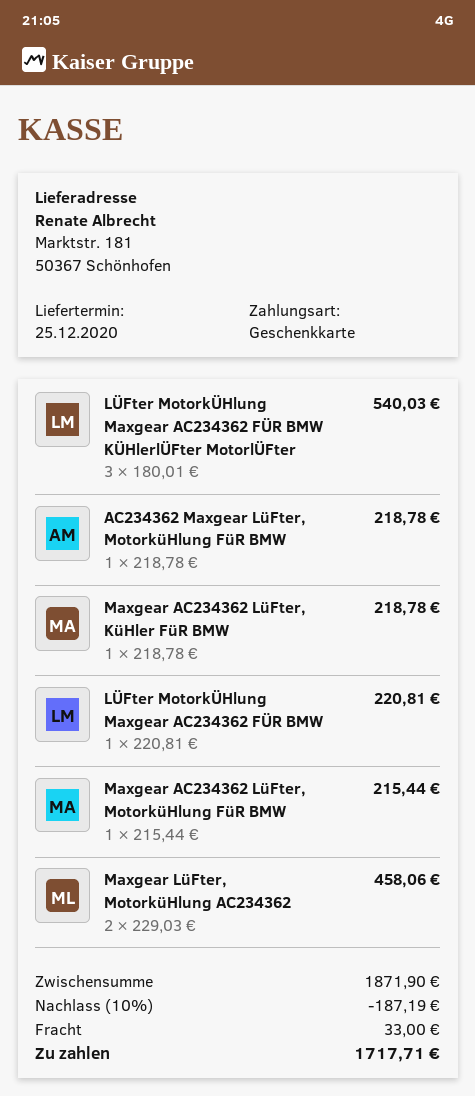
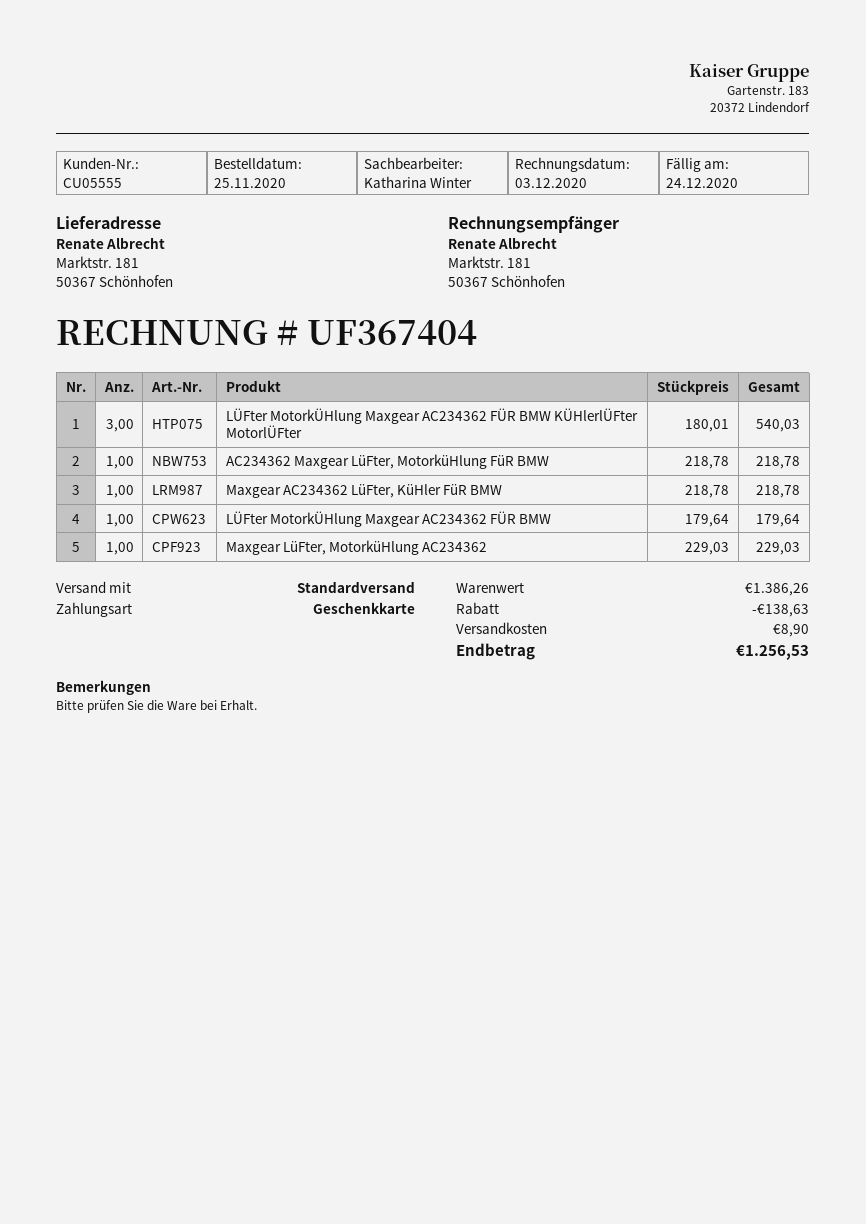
LÜFter MotorkÜHlung Maxgear AC234362 FÜR BMW: 1 x 220.81 = 220.81 -> 1 x 179.64 = 179.64
Maxgear AC234362 LüFter, MotorküHlung FüR BMW: 1 x 215.44 = 215.44 -> none
Maxgear LüFter, MotorküHlung AC234362: 2 x 229.03 = 458.06 -> 1 x 229.03 = 229.03
subtotal: 1871.90 -> 1386.26
discount: 187.19 -> 138.63
shipping: 33.00 -> 8.90
total: 1717.71 -> 1256.53

